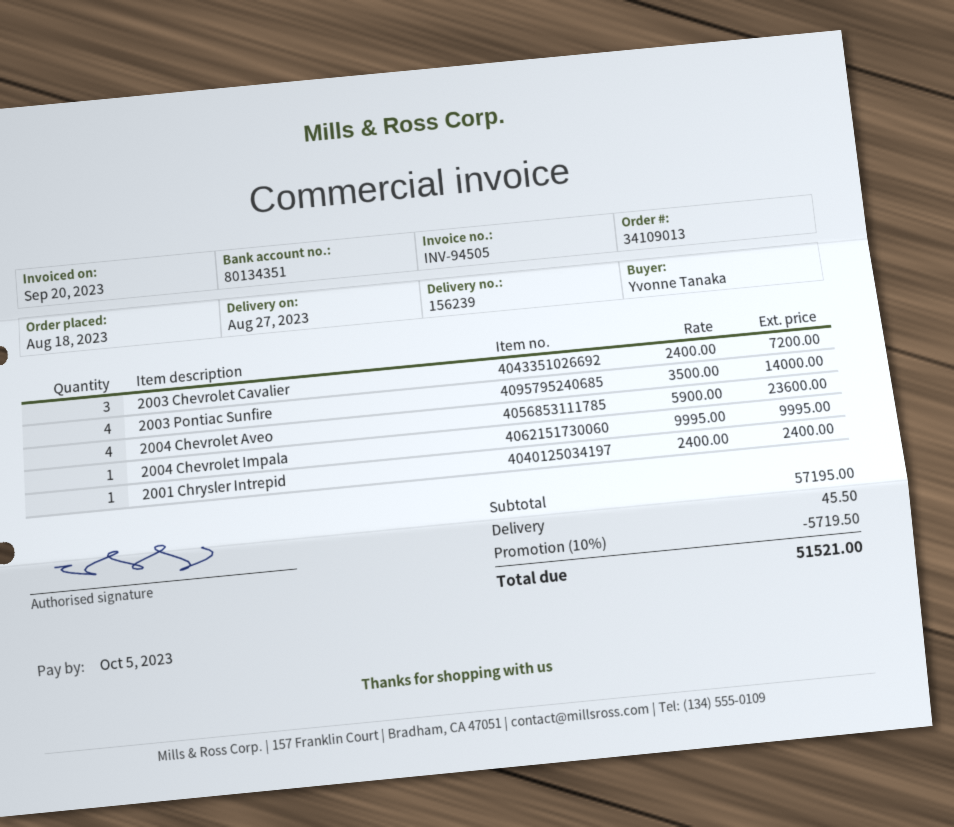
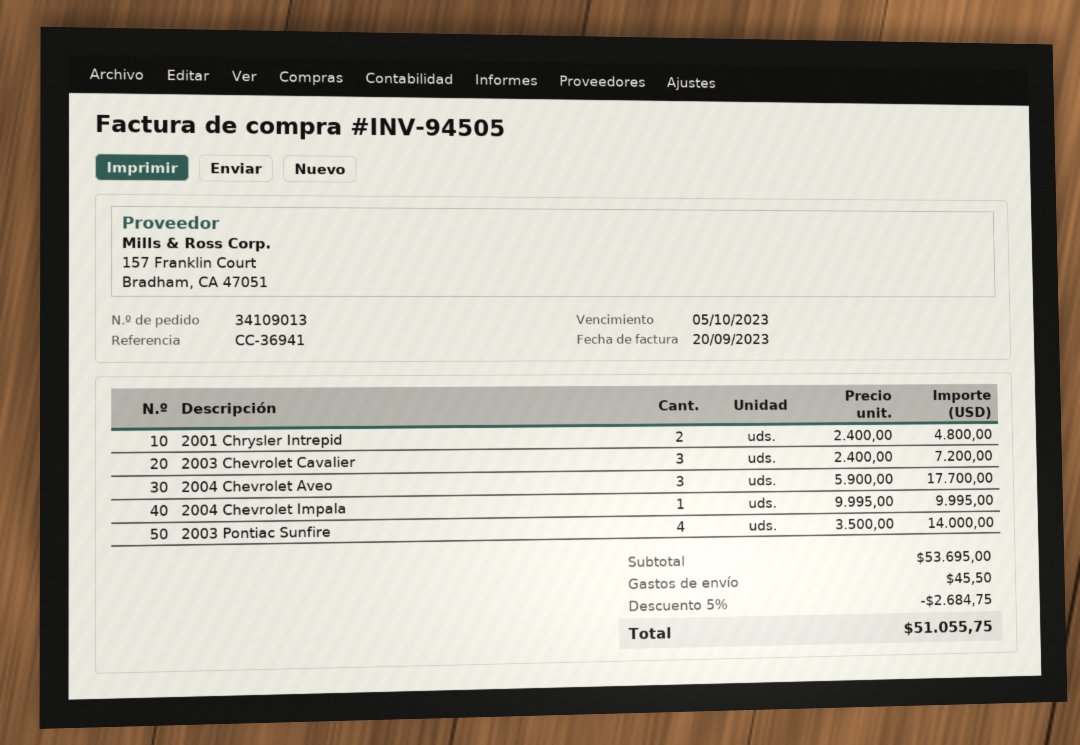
2004 Chevrolet Aveo: 4 x 5900.00 = 23600.00 -> 3 x 5900.00 = 17700.00
2001 Chrysler Intrepid: 1 x 2400.00 = 2400.00 -> 2 x 2400.00 = 4800.00
subtotal: 57195.00 -> 53695.00
discount: 10% = 5719.50 -> 5% = 2684.75
total: 51521.00 -> 51055.75

